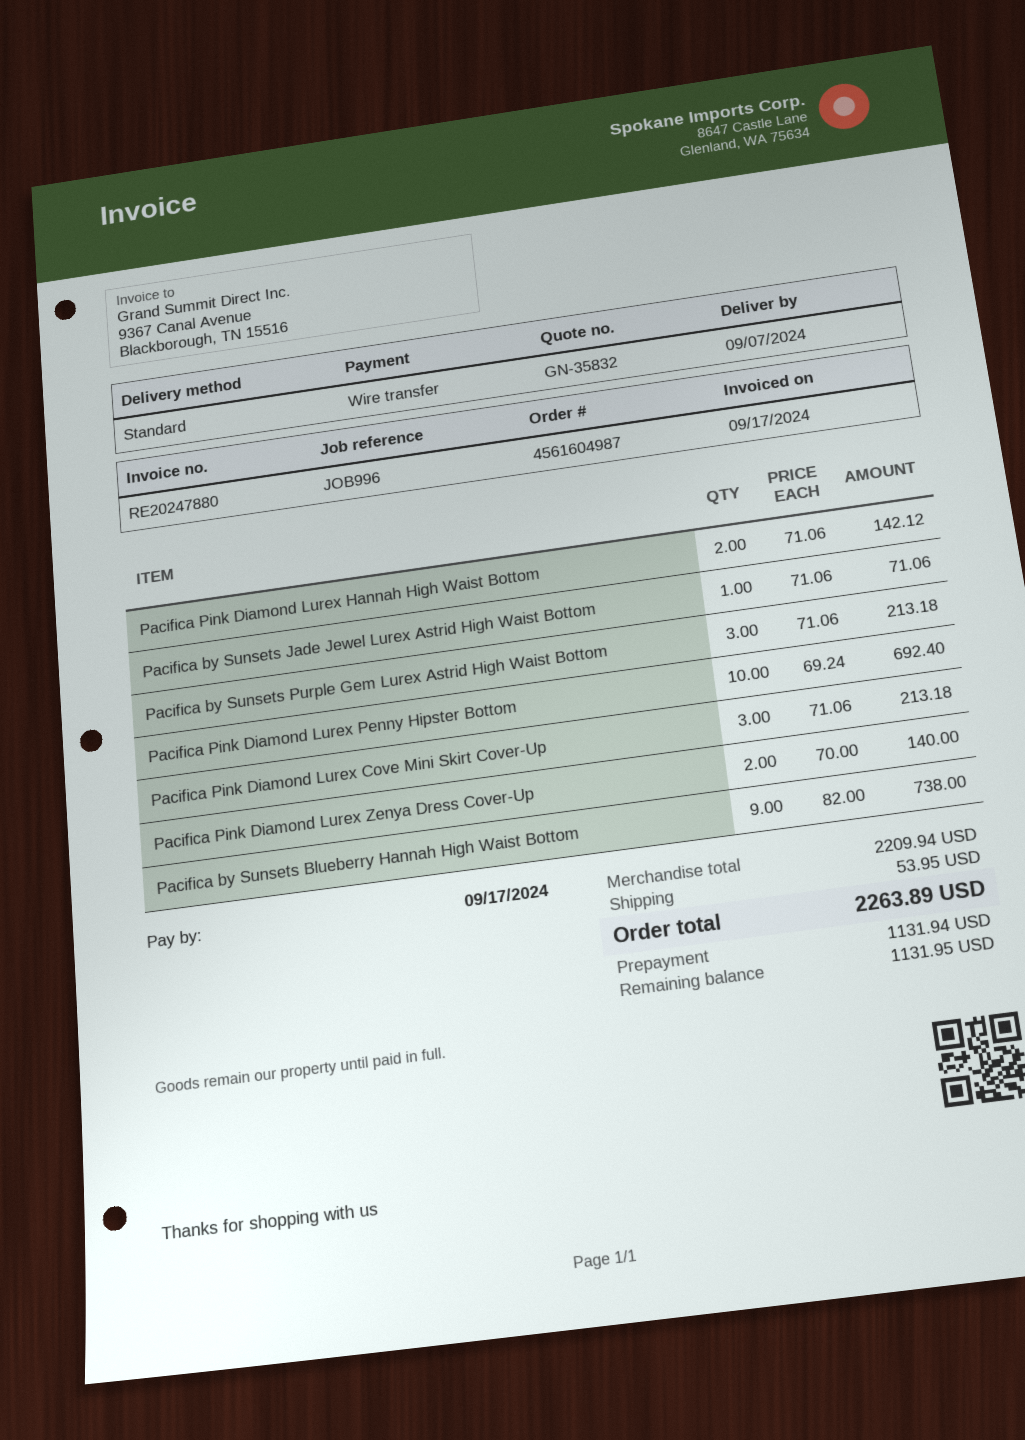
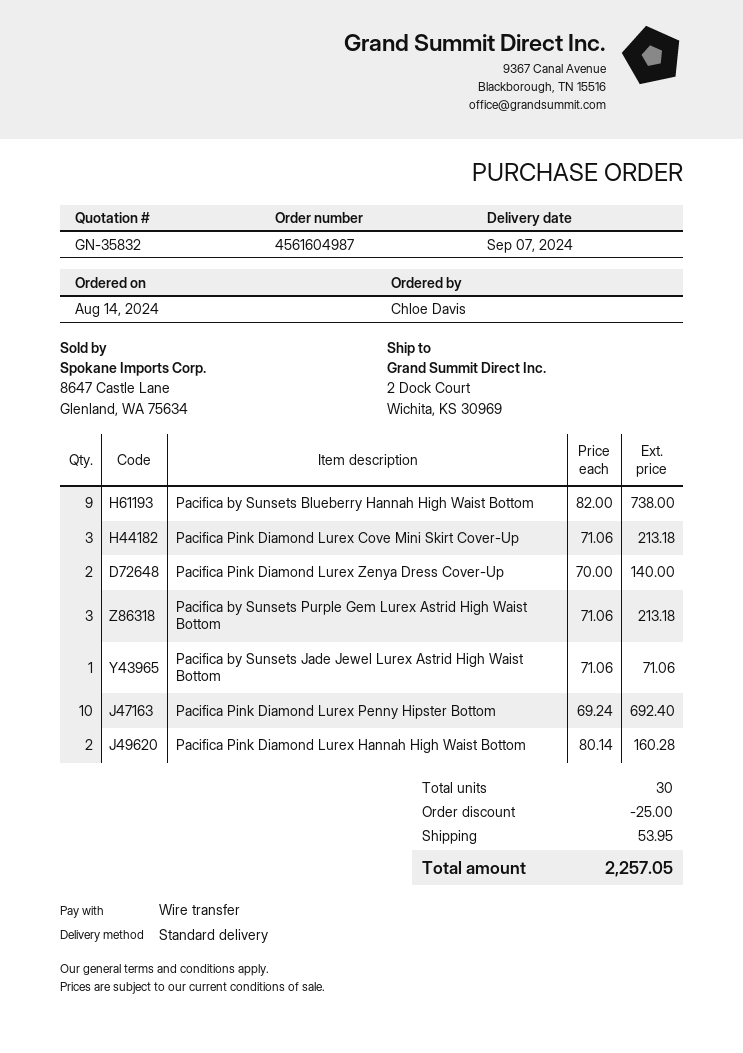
Pacifica Pink Diamond Lurex Hannah High Waist Bottom: 2 x 71.06 = 142.12 -> 2 x 80.14 = 160.28
discount: none -> 25.00
total: 2263.89 -> 2257.05

